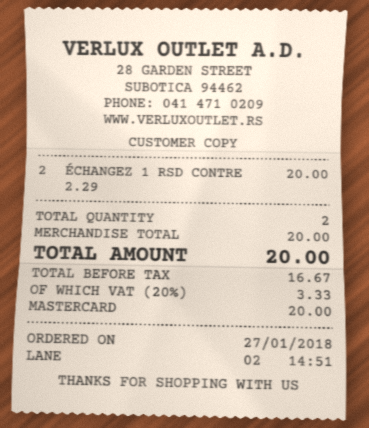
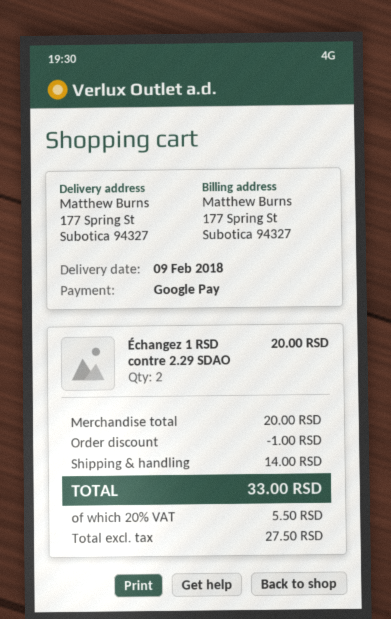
payment method: Mastercard -> Google Pay
discount: none -> 1.00
shipping: none -> 14.00
net: 16.67 -> 27.50
tax: 20% = 3.33 -> 20% = 5.50
total: 20.00 -> 33.00

